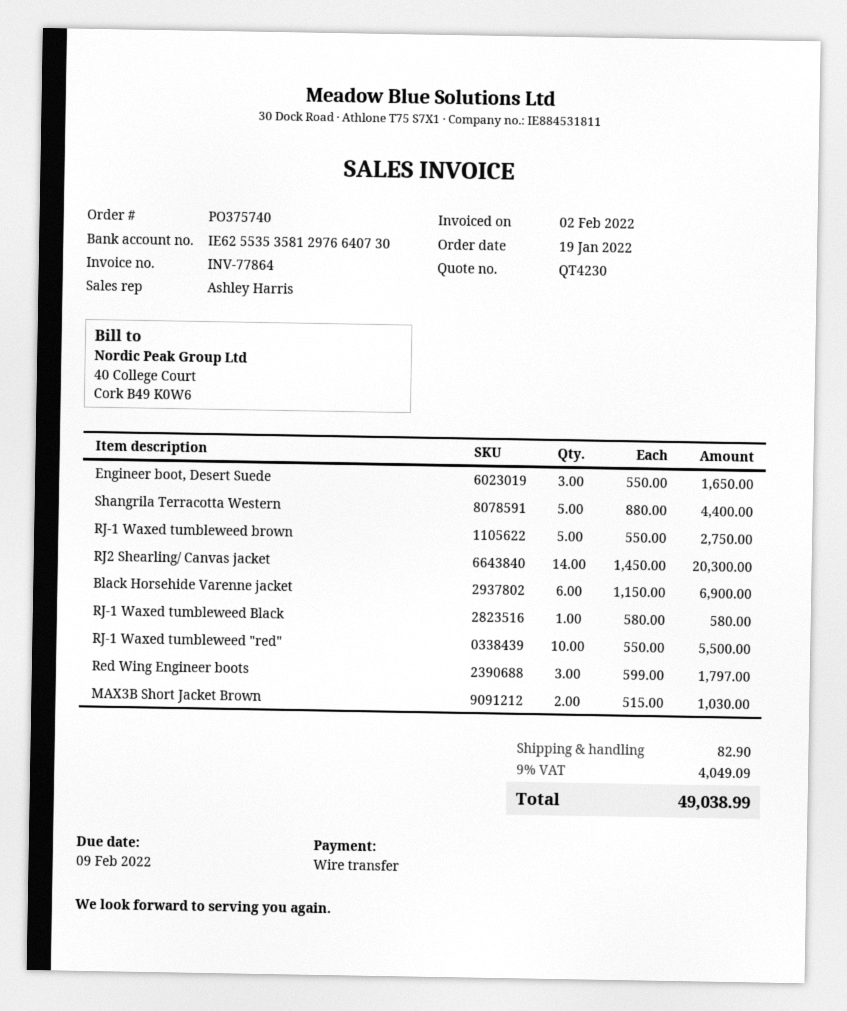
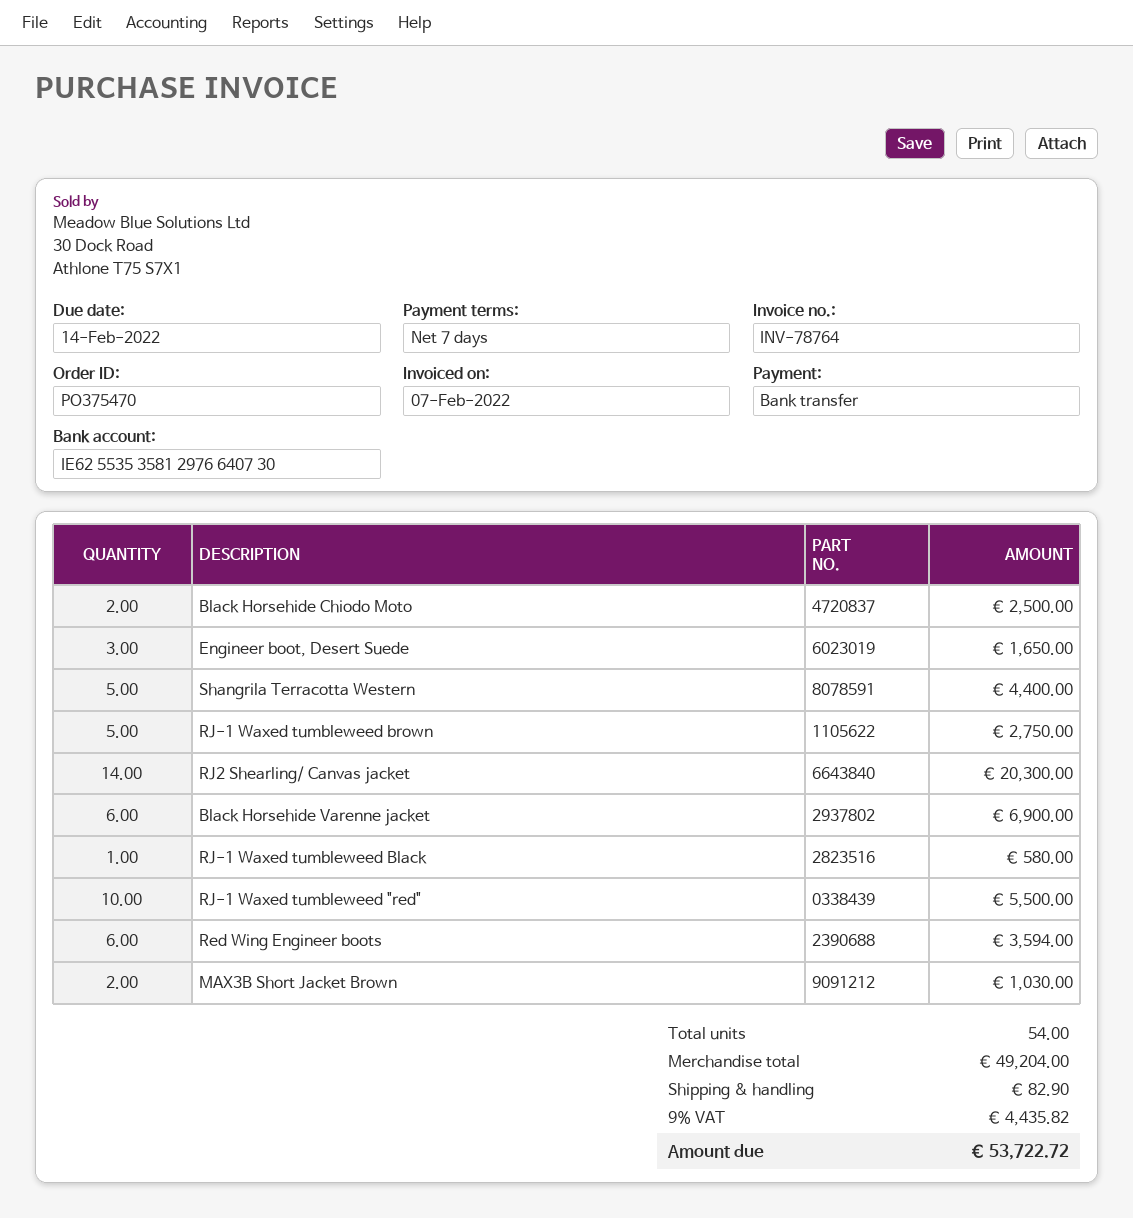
order number: PO375740 -> PO375470
invoice number: INV-77864 -> INV-78764
invoice date: 2022-02-02 -> 2022-02-07
due date: 2022-02-09 -> 2022-02-14
Red Wing Engineer boots: 3 for 1797.00 -> 6 for 3594.00
Black Horsehide Chiodo Moto: none -> 2 for 2500.00
tax: 9% = 4049.09 -> 9% = 4435.82
total: 49038.99 -> 53722.72

